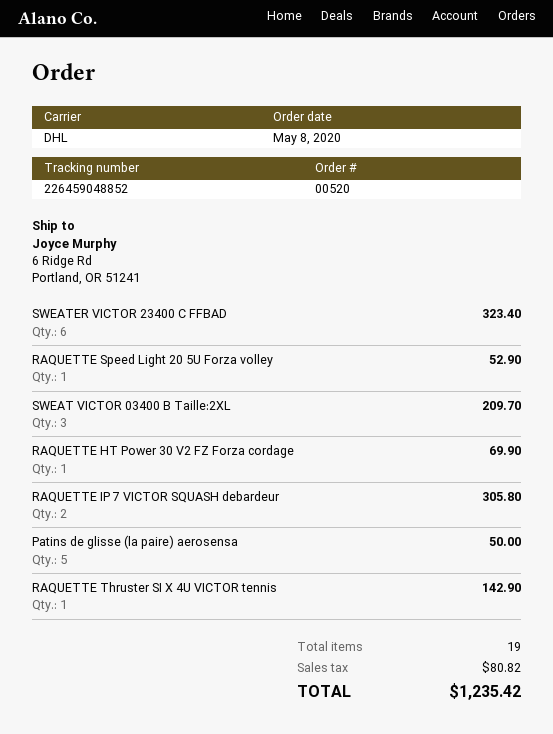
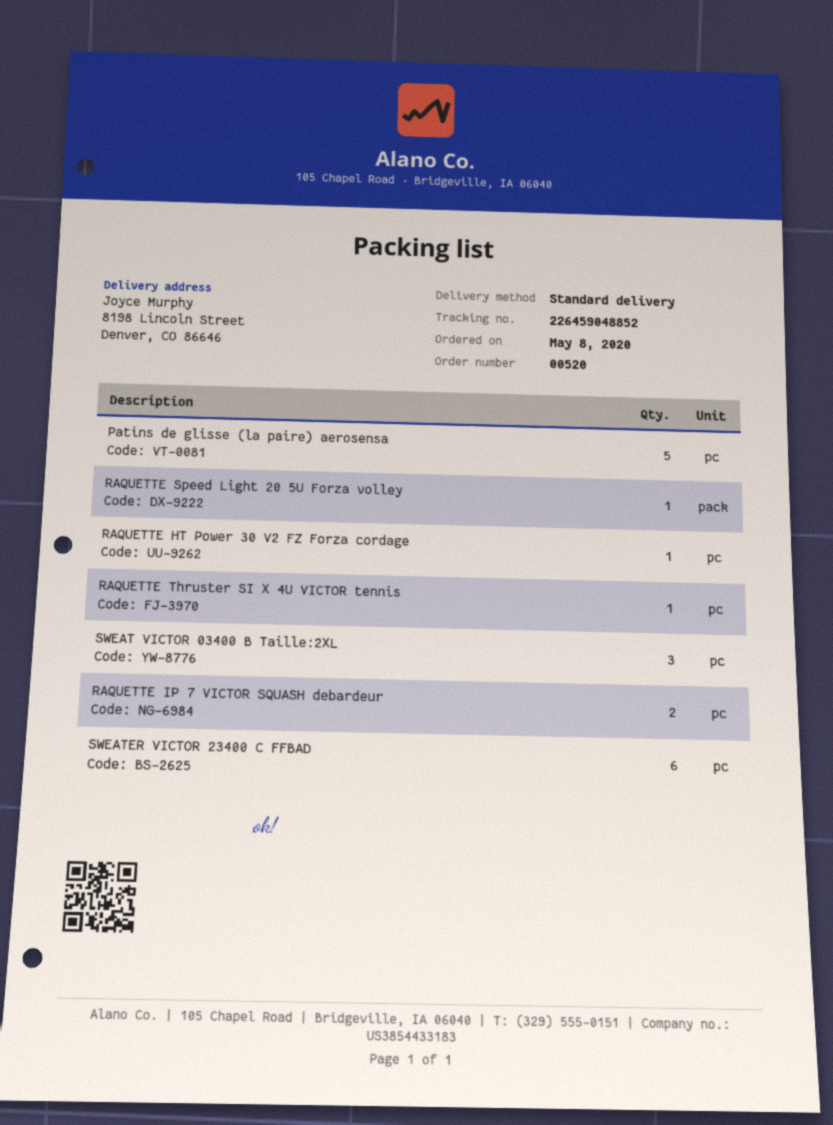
shipping method: DHL -> standard
ship to: 6 Ridge Rd, Portland, OR 51241 -> 8198 Lincoln Street, Denver, CO 86646

